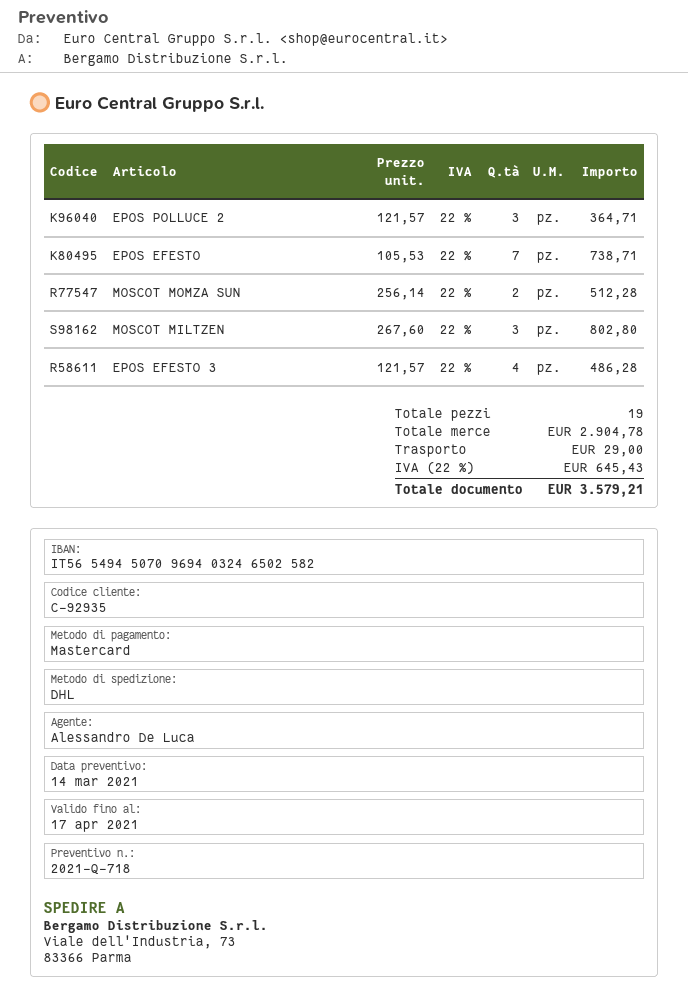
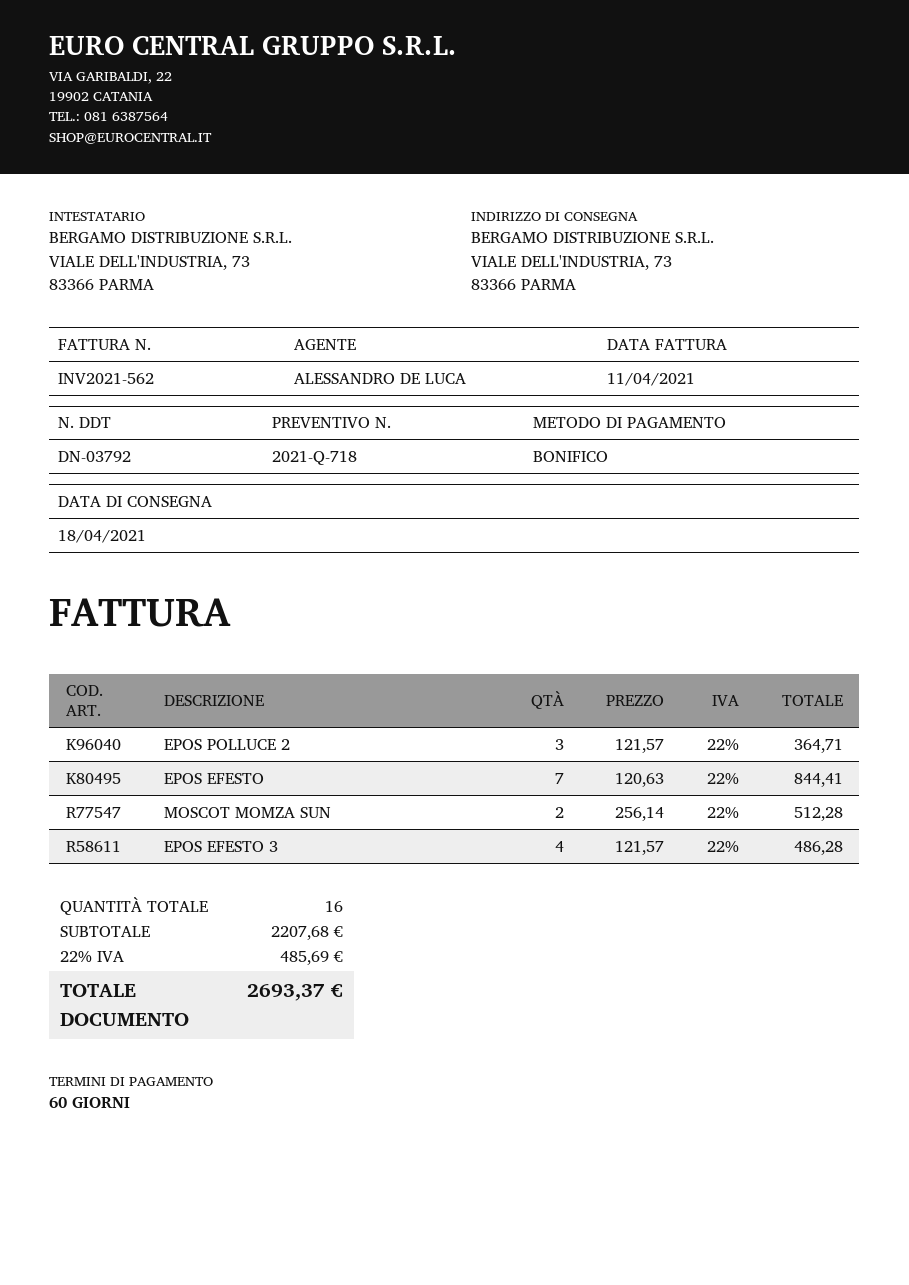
payment method: Mastercard -> bank transfer
EPOS EFESTO: 7 x 105.53 = 738.71 -> 7 x 120.63 = 844.41
MOSCOT MILTZEN: 3 x 267.60 = 802.80 -> none
total quantity: 19 -> 16
subtotal: 2904.78 -> 2207.68
shipping: 29.00 -> none
tax: 22% = 645.43 -> 22% = 485.69
total: 3579.21 -> 2693.37

